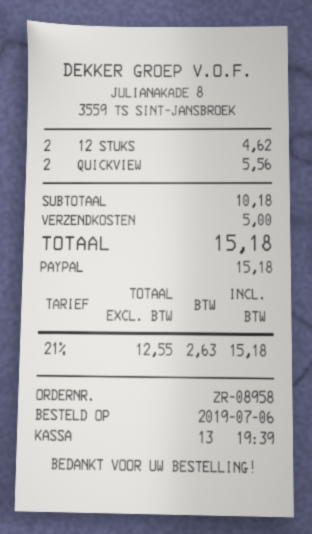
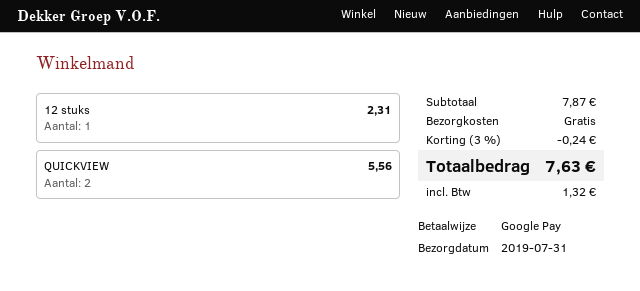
payment method: PayPal -> Google Pay
12 STUKS: 2 for 4.62 -> 1 for 2.31
subtotal: 10.18 -> 7.87
discount: none -> 3% = 0.24
shipping: 5.00 -> 0.00
tax: 2.63 -> 1.32
total: 15.18 -> 7.63

